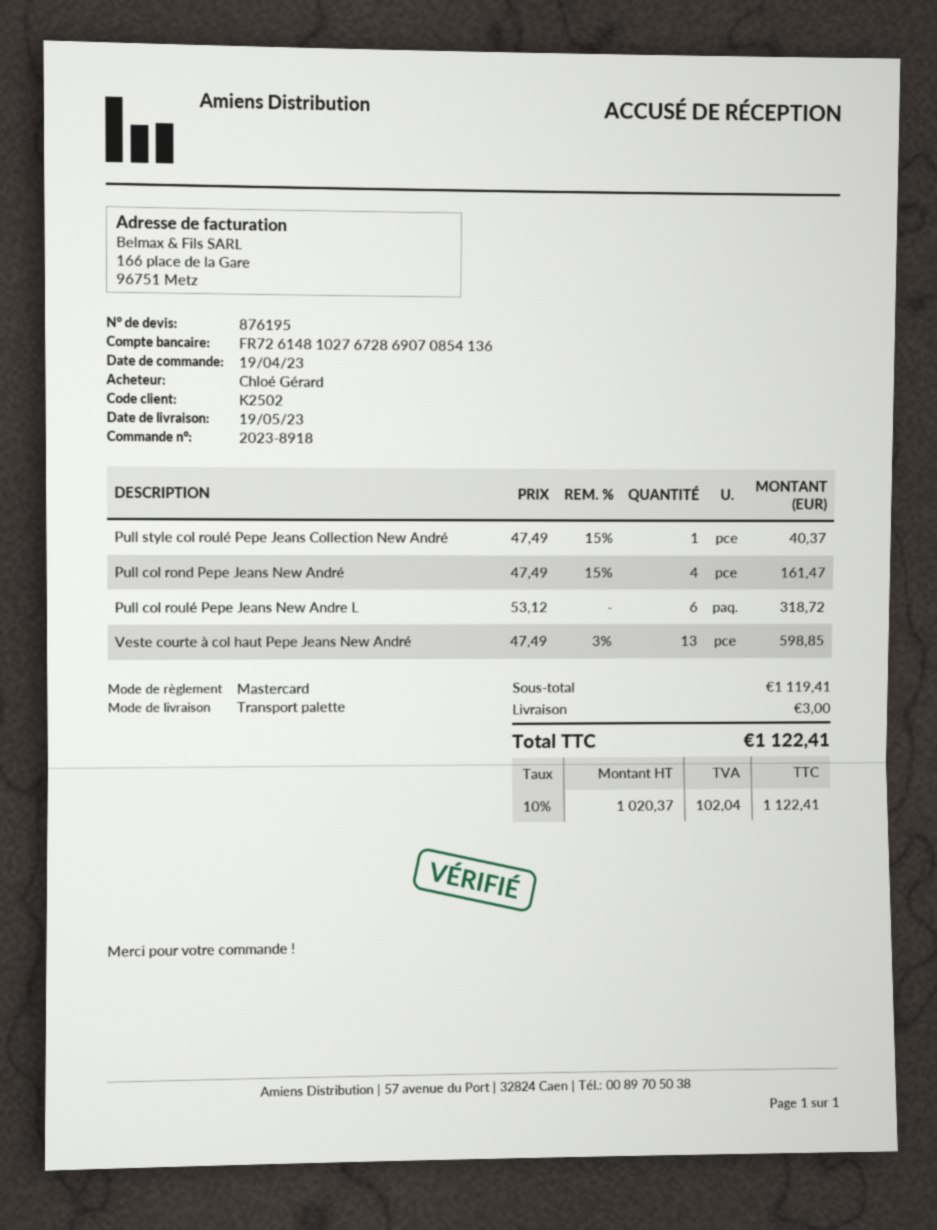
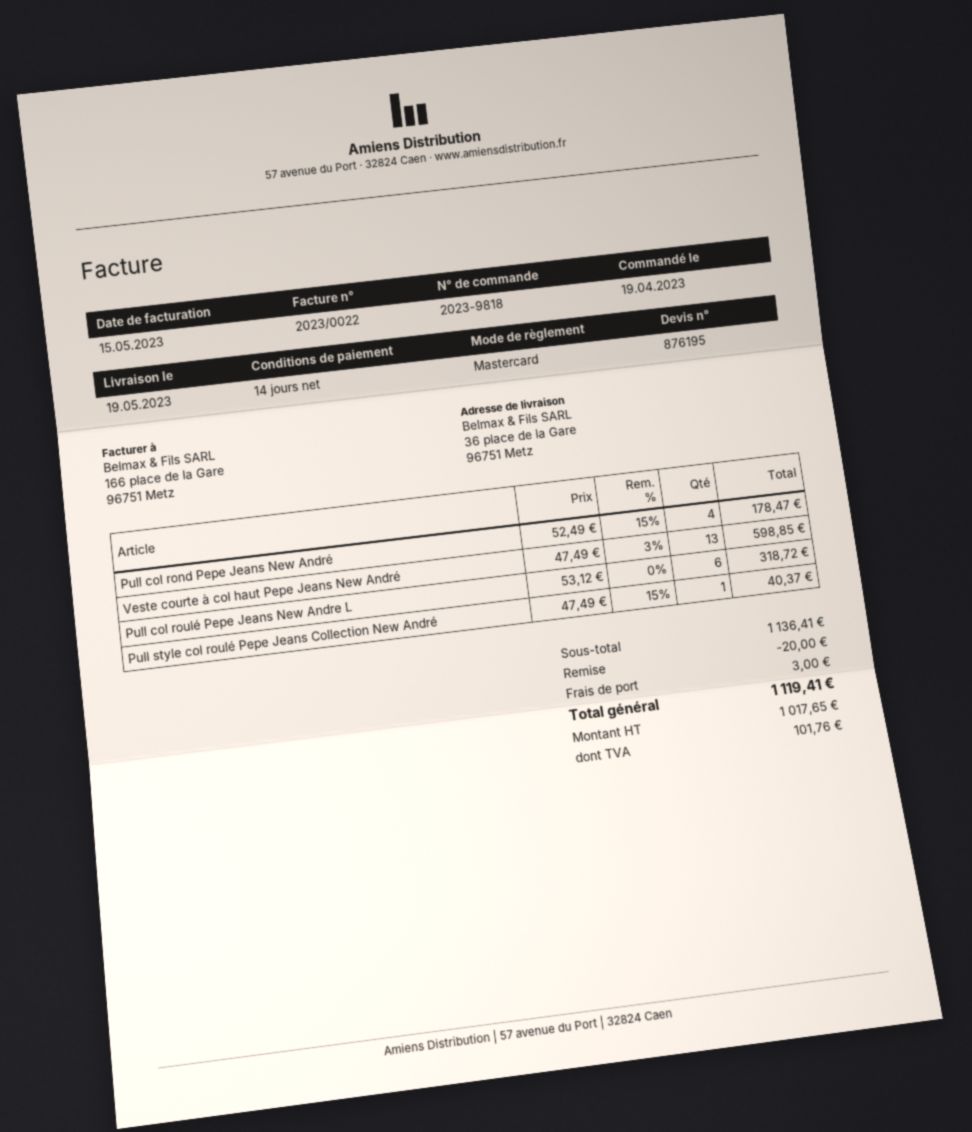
order number: 2023-8918 -> 2023-9818
Pull col rond Pepe Jeans New André: 4 x 47.49 - 15% = 161.47 -> 4 x 52.49 - 15% = 178.47
subtotal: 1119.41 -> 1136.41
discount: none -> 20.00
net: 1020.37 -> 1017.65
tax: 102.04 -> 101.76
total: 1122.41 -> 1119.41

